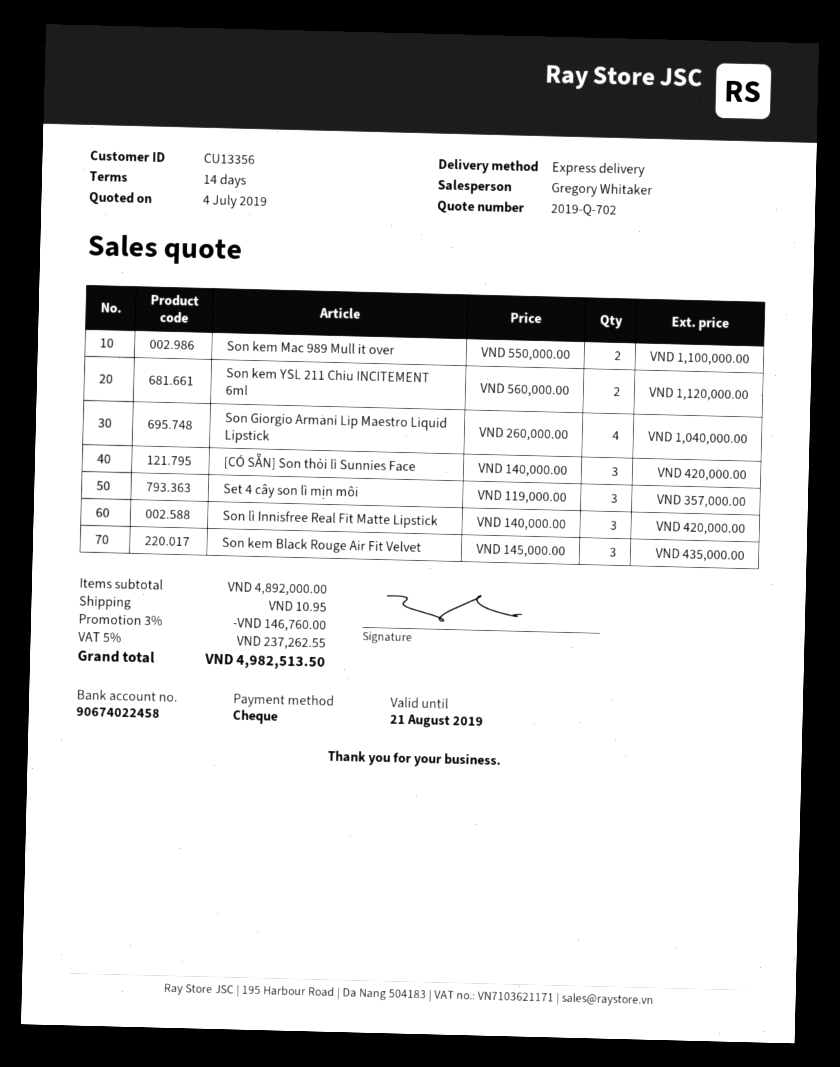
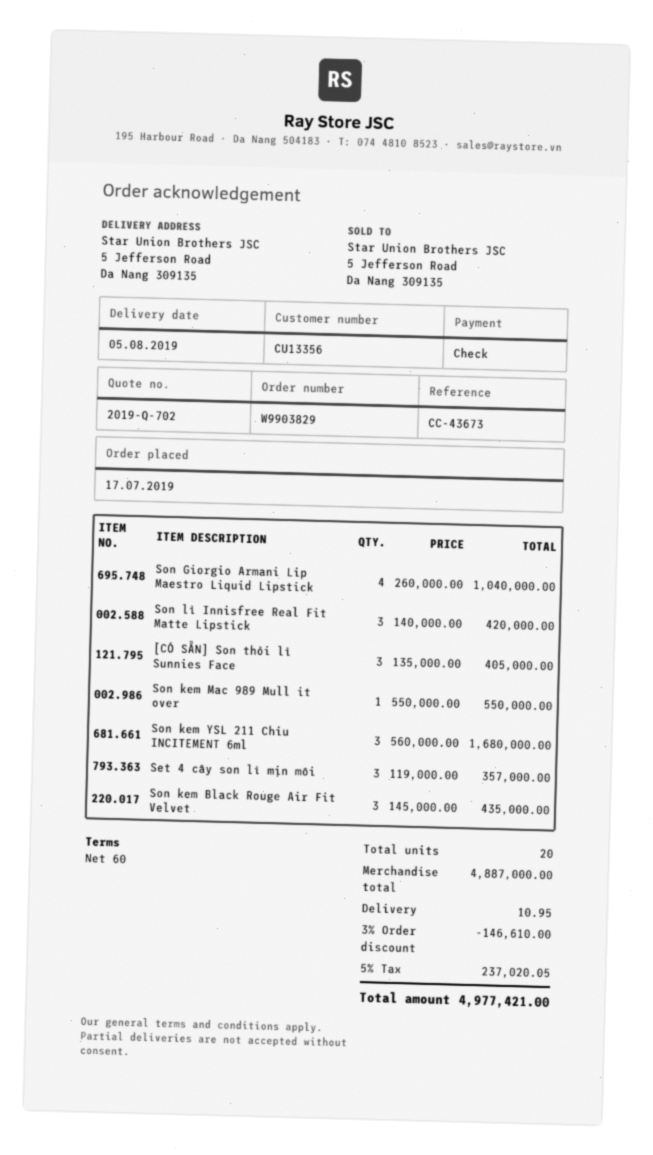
payment terms: 14 days -> 60 days
Son kem Mac 989 Mull it over: 2 x 550000.00 = 1100000.00 -> 1 x 550000.00 = 550000.00
Son kem YSL 211 Chiu INCITEMENT 6ml: 2 x 560000.00 = 1120000.00 -> 3 x 560000.00 = 1680000.00
[CÓ SẴN] Son thỏi lì Sunnies Face: 3 x 140000.00 = 420000.00 -> 3 x 135000.00 = 405000.00
subtotal: 4892000.00 -> 4887000.00
discount: 3% = 146760.00 -> 3% = 146610.00
tax: 5% = 237262.55 -> 5% = 237020.05
total: 4982513.50 -> 4977421.00

